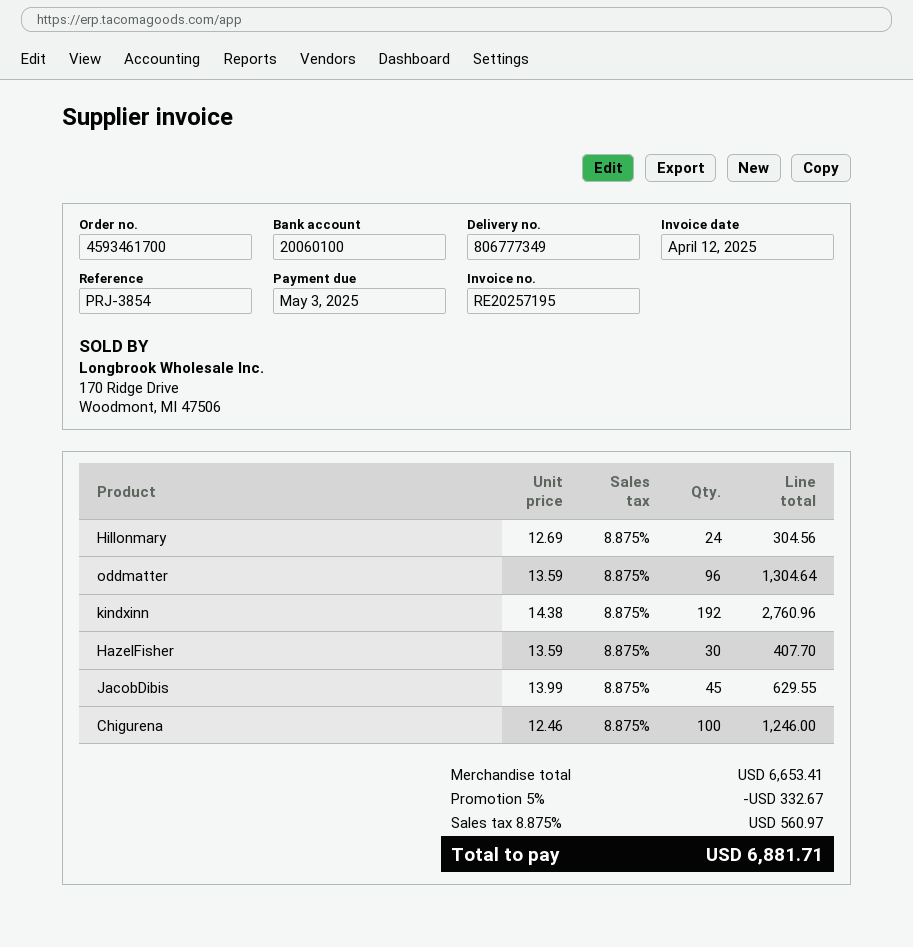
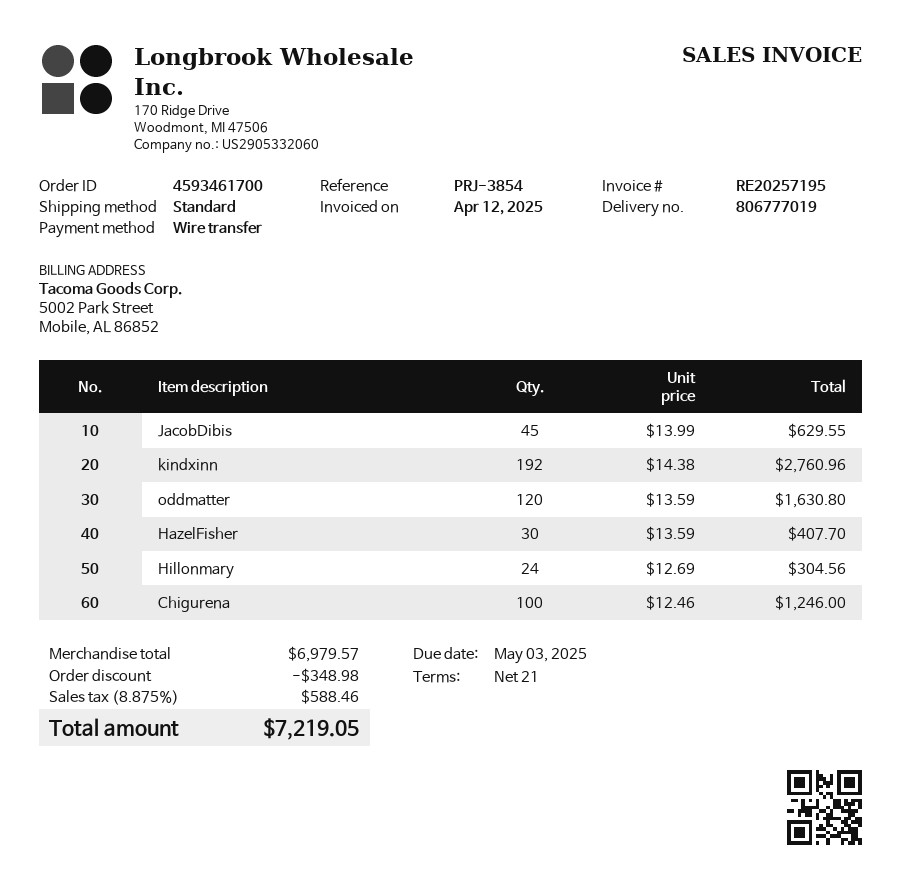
delivery note number: 806777349 -> 806777019
oddmatter: 96 x 13.59 = 1304.64 -> 120 x 13.59 = 1630.80
subtotal: 6653.41 -> 6979.57
discount: 332.67 -> 348.98
tax: 8.875% = 560.97 -> 8.875% = 588.46
total: 6881.71 -> 7219.05

